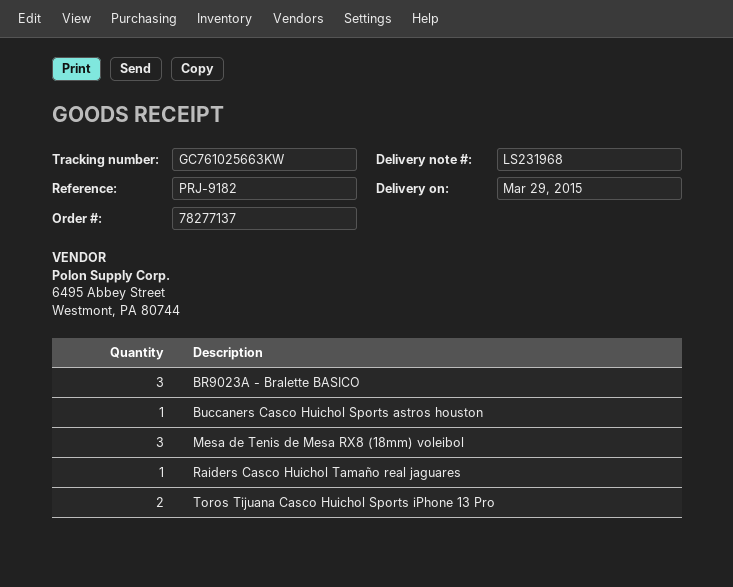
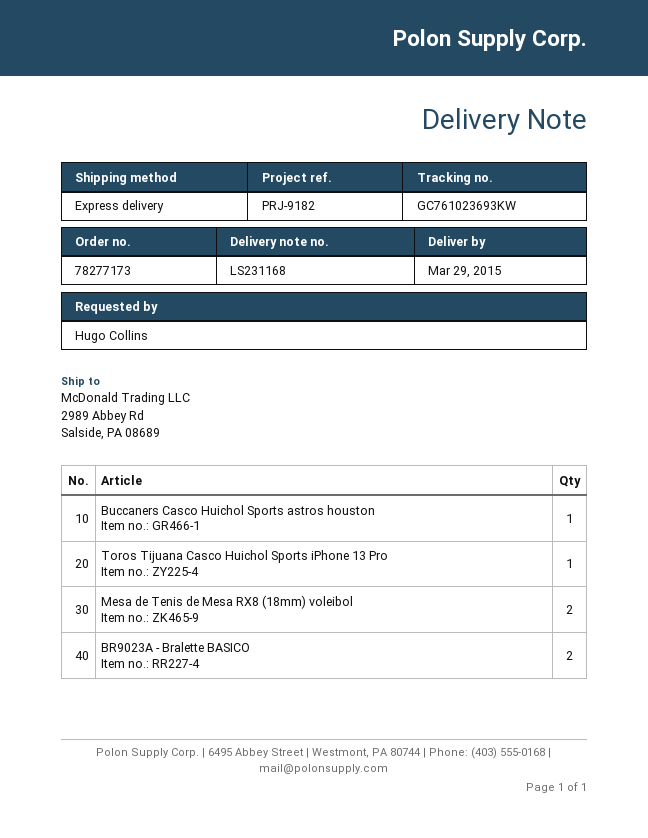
order number: 78277137 -> 78277173
delivery note number: LS231968 -> LS231168
tracking number: GC761025663KW -> GC761023693KW
BR9023A - Bralette BASICO: 3 -> 2
Mesa de Tenis de Mesa RX8 (18mm) voleibol: 3 -> 2
Raiders Casco Huichol Tamaño real jaguares: 1 -> none
Toros Tijuana Casco Huichol Sports iPhone 13 Pro: 2 -> 1

